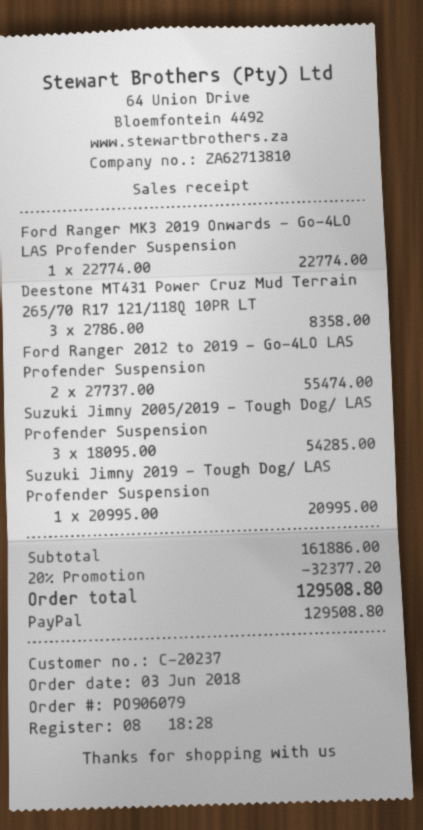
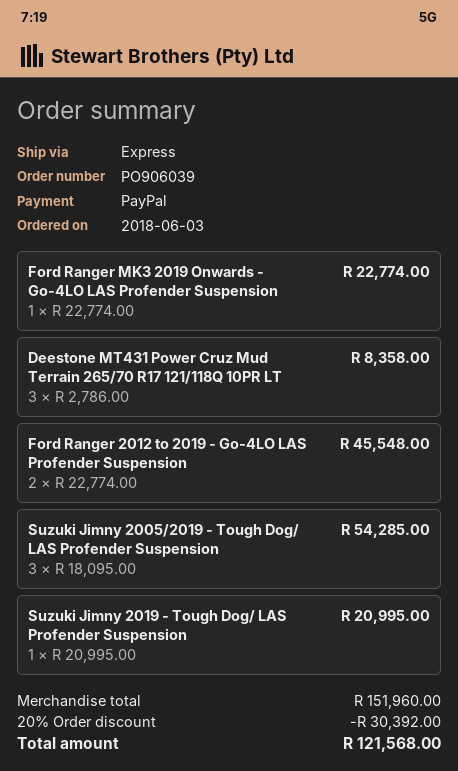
order number: PO906079 -> PO906039
Ford Ranger 2012 to 2019 - Go-4LO LAS Profender Suspension: 2 x 27737.00 = 55474.00 -> 2 x 22774.00 = 45548.00
subtotal: 161886.00 -> 151960.00
discount: 20% = 32377.20 -> 20% = 30392.00
total: 129508.80 -> 121568.00

